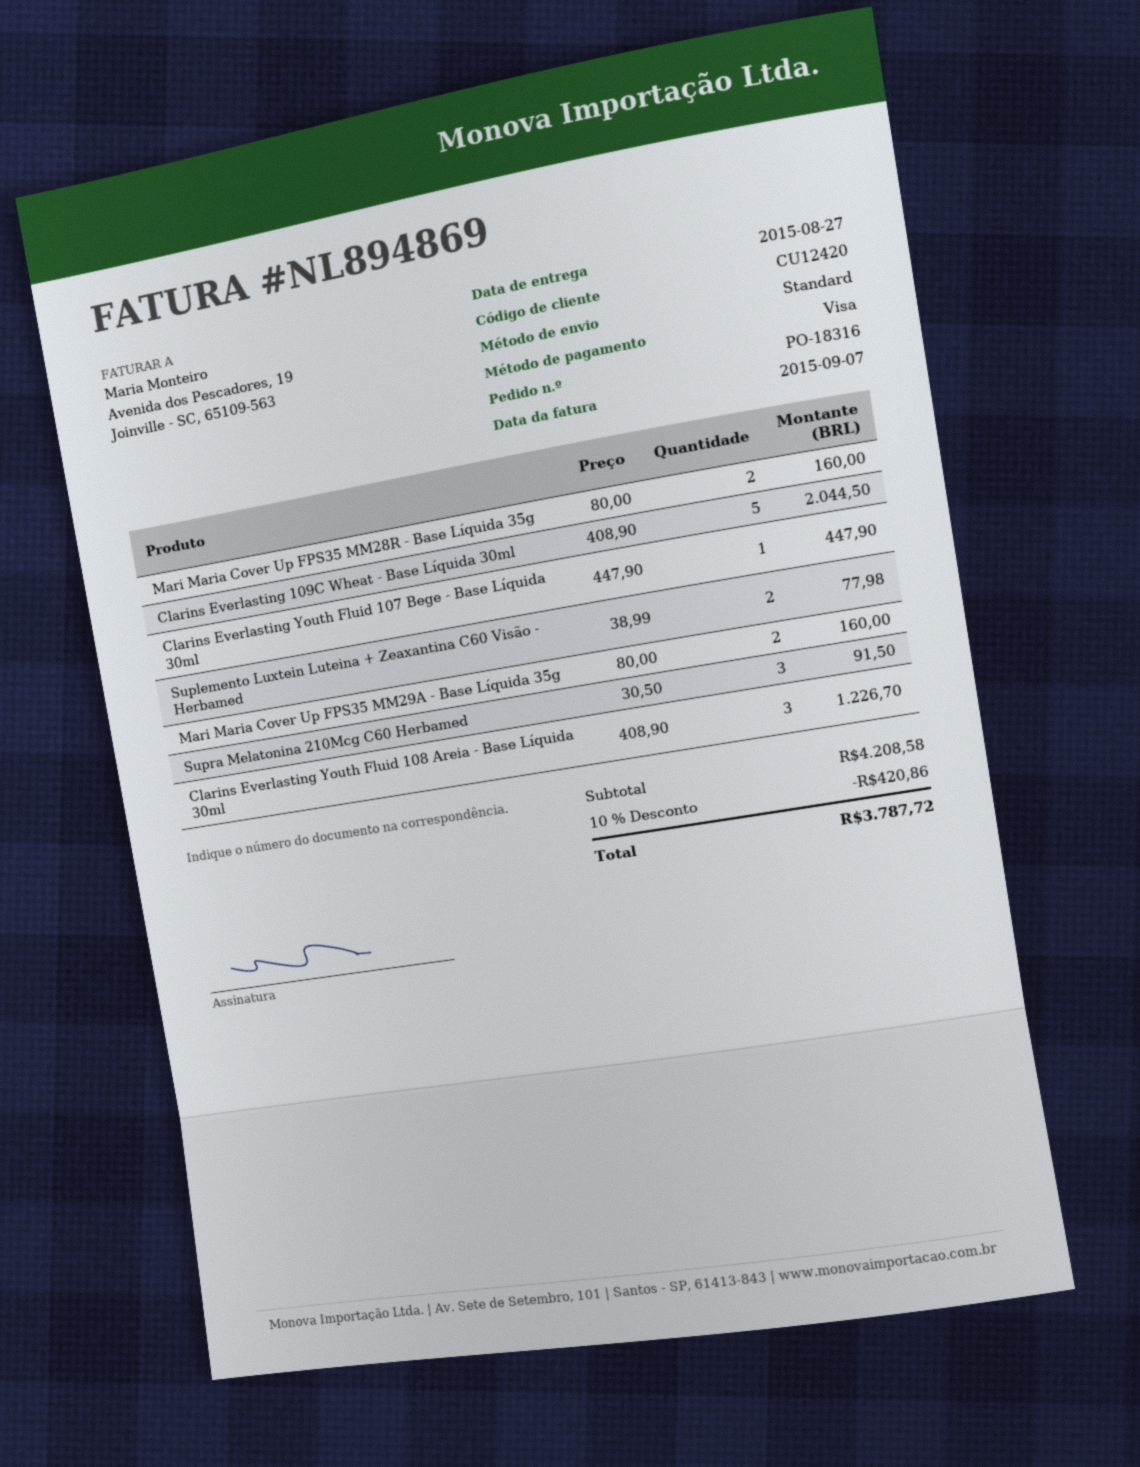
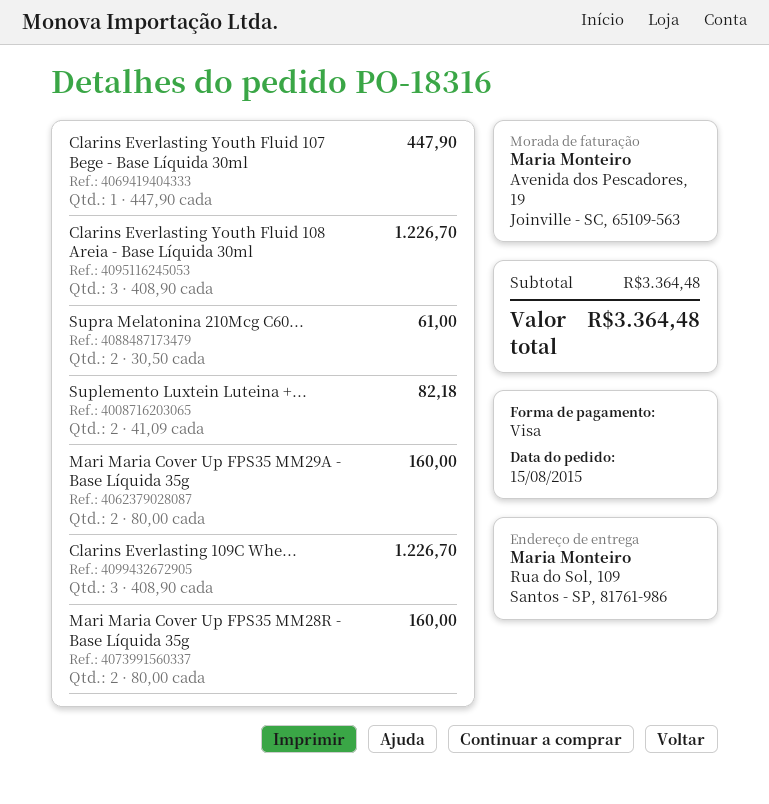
Clarins Everlasting 109C Wheat - Base Líquida 30ml: 5 x 408.90 = 2044.50 -> 3 x 408.90 = 1226.70
Suplemento Luxtein Luteina + Zeaxantina C60 Visão - Herbamed: 2 x 38.99 = 77.98 -> 2 x 41.09 = 82.18
Supra Melatonina 210Mcg C60 Herbamed: 3 x 30.50 = 91.50 -> 2 x 30.50 = 61.00
subtotal: 4208.58 -> 3364.48
discount: 10% = 420.86 -> none
total: 3787.72 -> 3364.48

